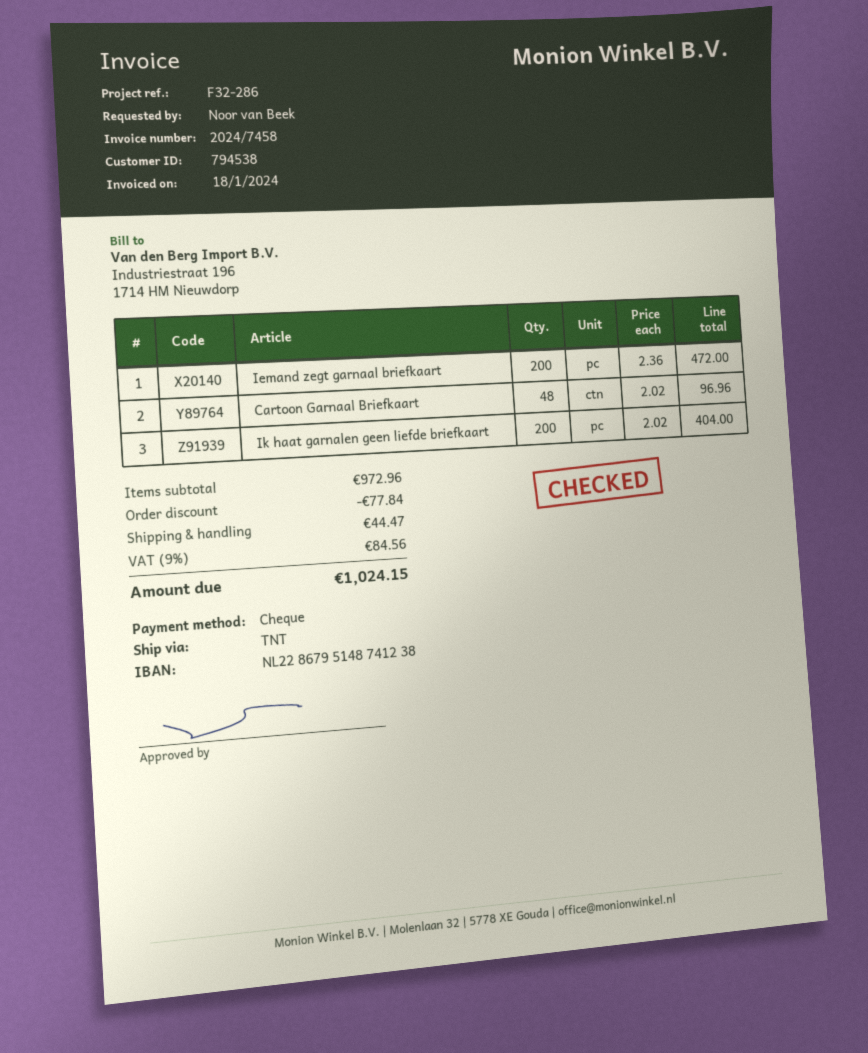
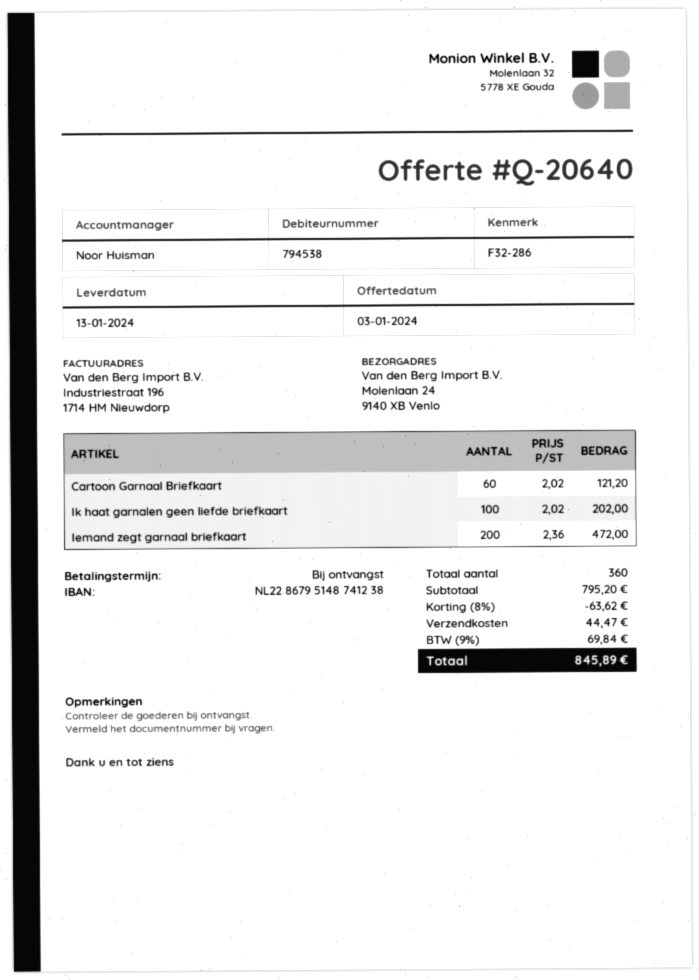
Cartoon Garnaal Briefkaart: 48 x 2.02 = 96.96 -> 60 x 2.02 = 121.20
Ik haat garnalen geen liefde briefkaart: 200 x 2.02 = 404.00 -> 100 x 2.02 = 202.00
subtotal: 972.96 -> 795.20
discount: 77.84 -> 63.62
tax: 9% = 84.56 -> 9% = 69.84
total: 1024.15 -> 845.89

